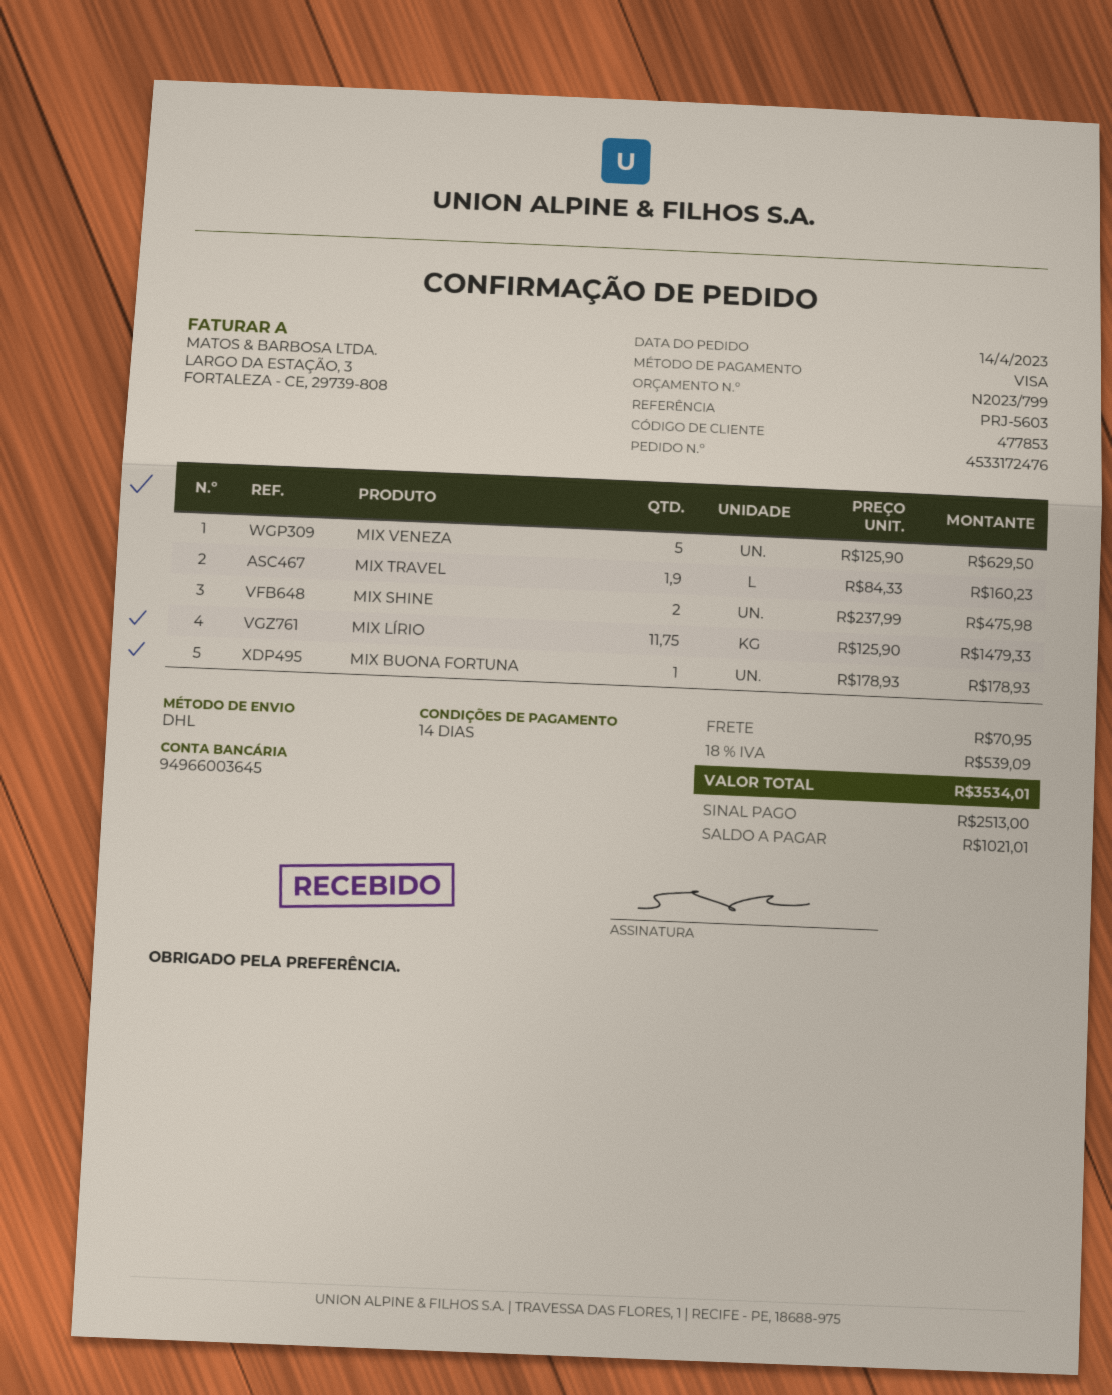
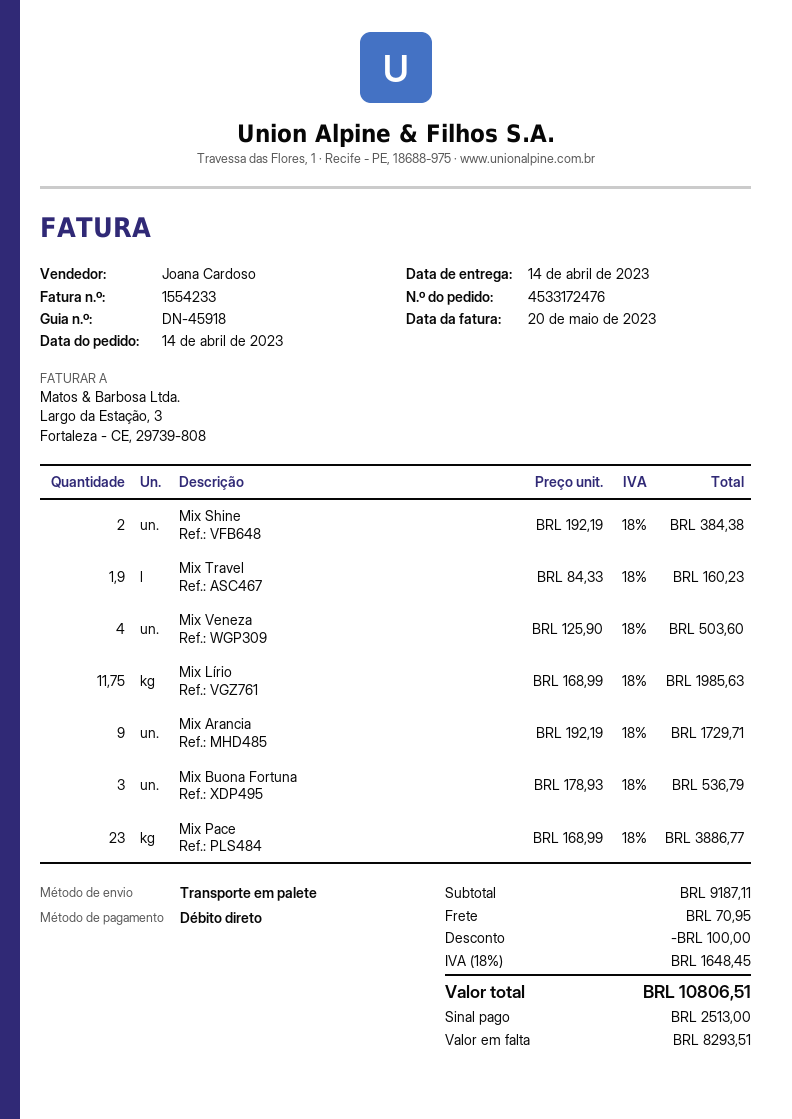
payment method: Visa -> direct debit
shipping method: DHL -> pallet freight
MIX VENEZA: 5 x 125.90 = 629.50 -> 4 x 125.90 = 503.60
MIX SHINE: 2 x 237.99 = 475.98 -> 2 x 192.19 = 384.38
MIX LÍRIO: 11.75 x 125.90 = 1479.33 -> 11.75 x 168.99 = 1985.63
MIX BUONA FORTUNA: 1 x 178.93 = 178.93 -> 3 x 178.93 = 536.79
Mix Arancia: none -> 9 x 192.19 = 1729.71
Mix Pace: none -> 23 x 168.99 = 3886.77
discount: none -> 100.00
tax: 18% = 539.09 -> 18% = 1648.45
total: 3534.01 -> 10806.51
balance: 1021.01 -> 8293.51

